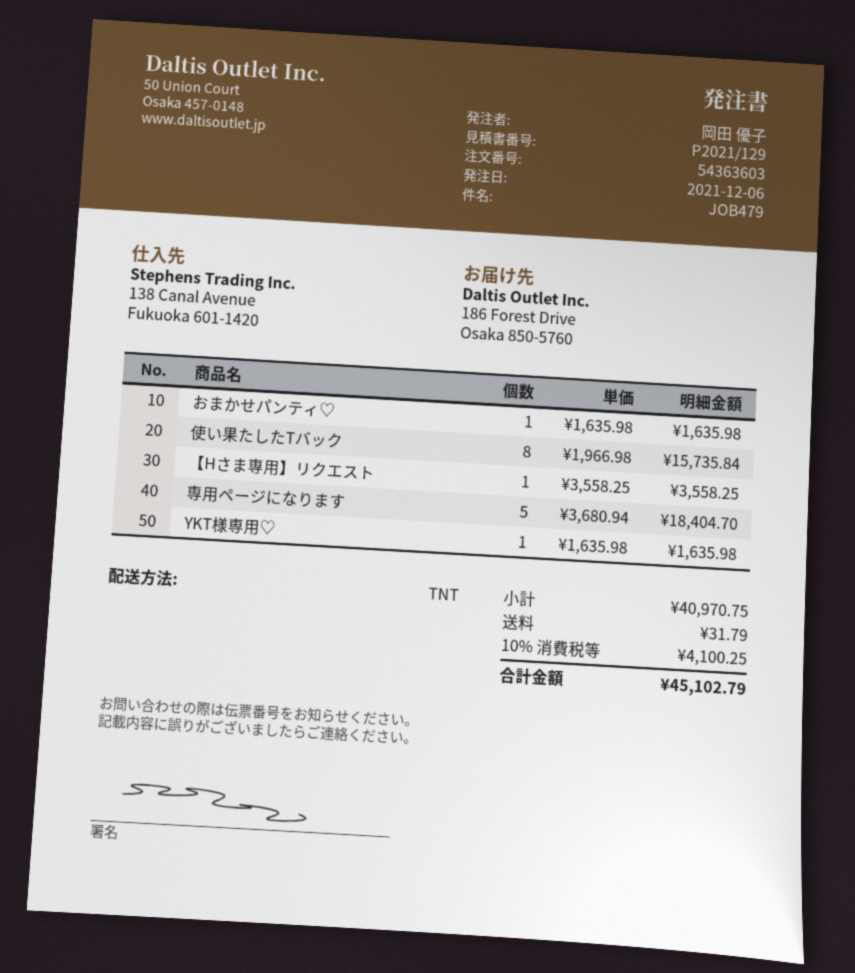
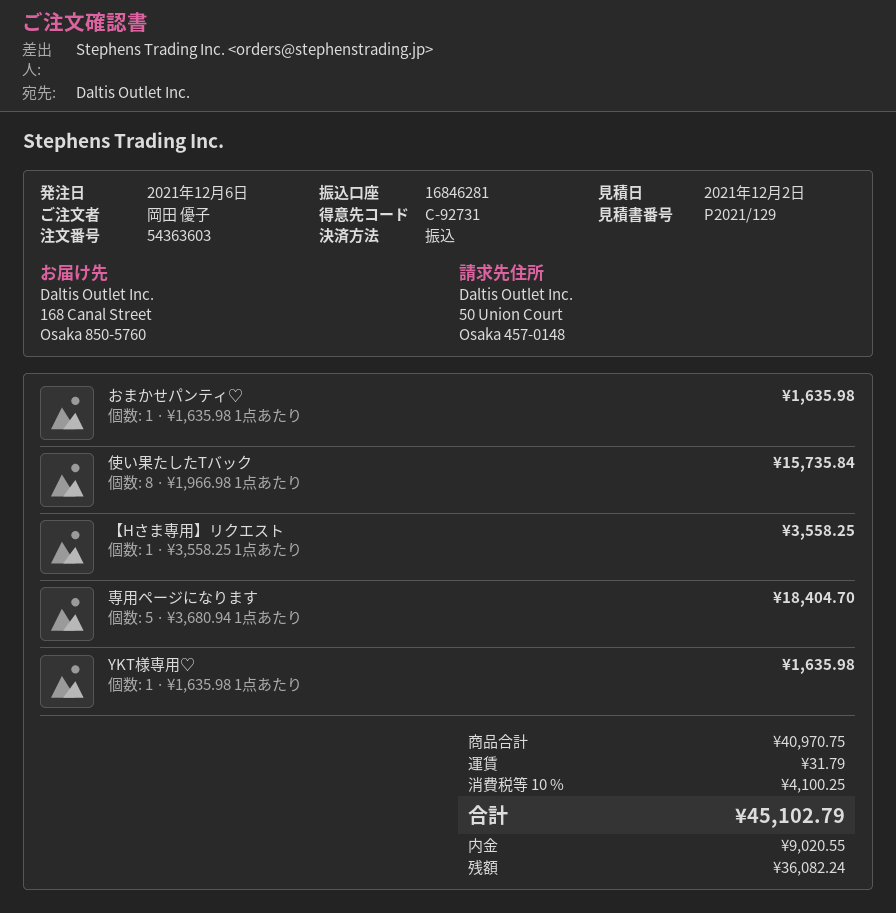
ship to: 186 Forest Drive, Osaka 850-5760 -> 168 Canal Street, Osaka 850-5760

